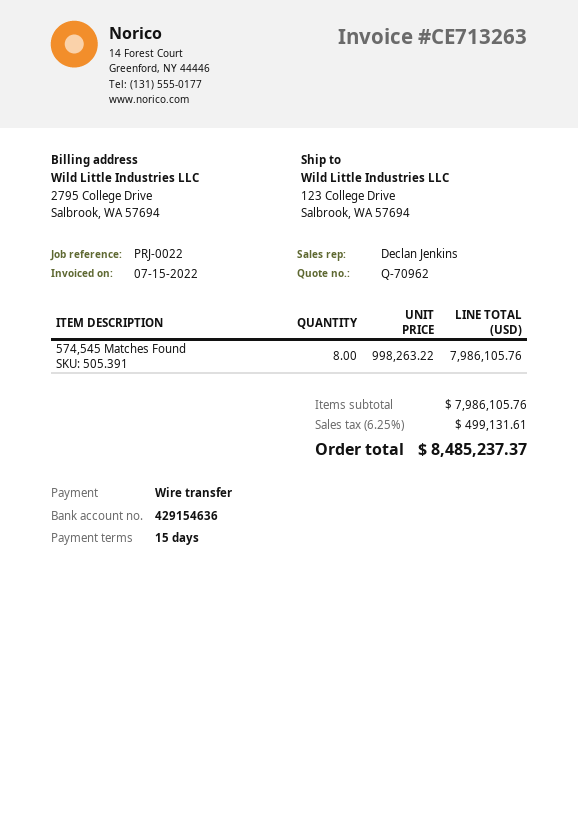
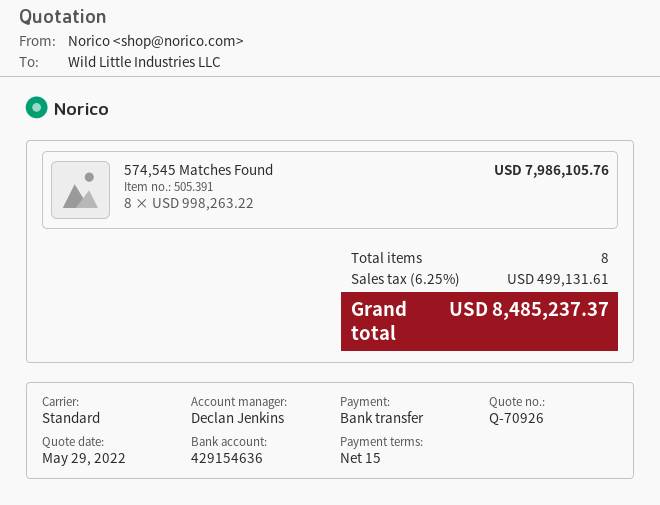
quote number: Q-70962 -> Q-70926

